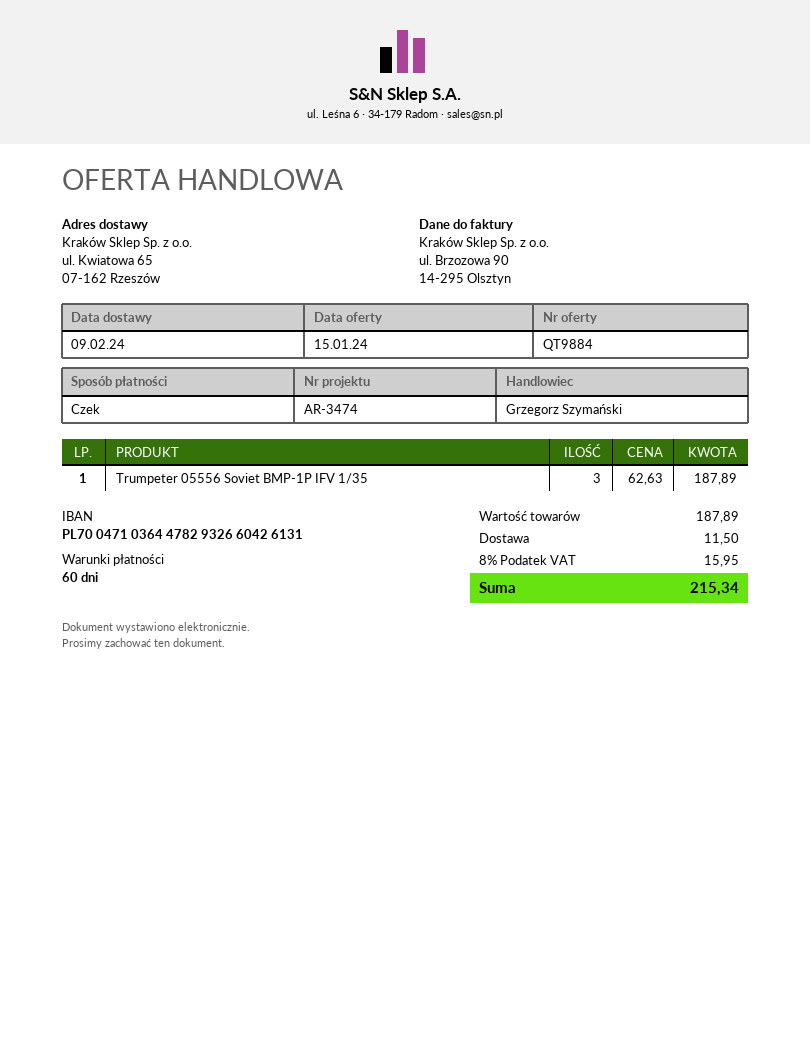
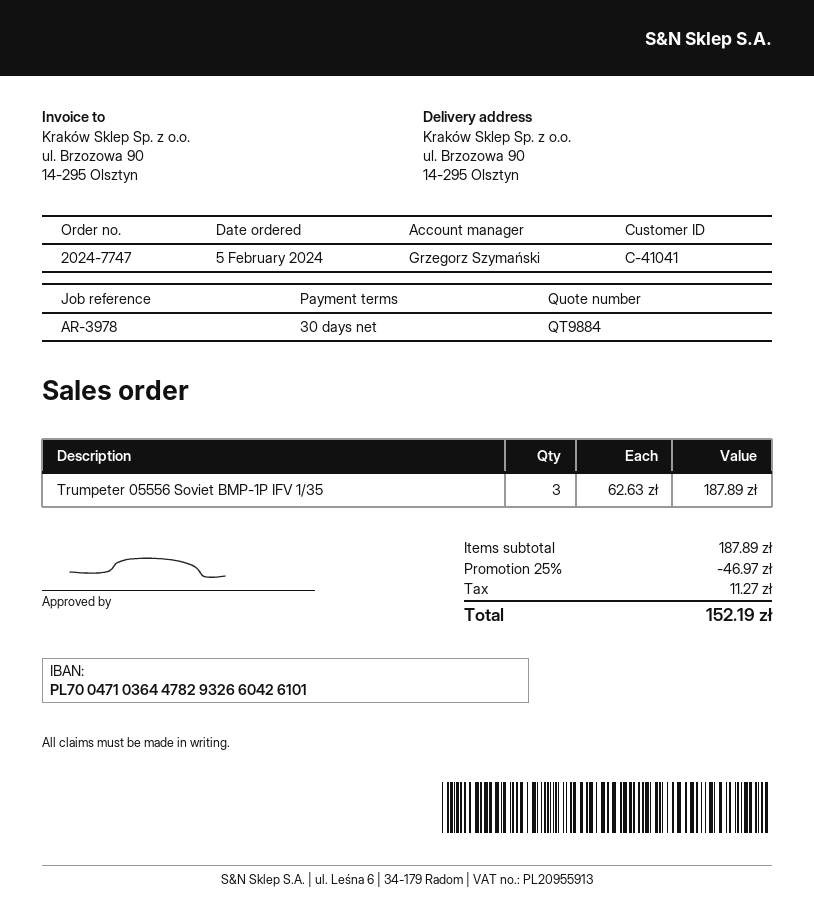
payment terms: 60 days -> 30 days
reference: AR-3474 -> AR-3978
bank account: PL70047103644782932660426131 -> PL70047103644782932660426101
ship to: ul. Kwiatowa 65, 07-162 Rzeszów -> ul. Brzozowa 90, 14-295 Olsztyn
discount: none -> 25% = 46.97
shipping: 11.50 -> none
tax: 15.95 -> 11.27
total: 215.34 -> 152.19

